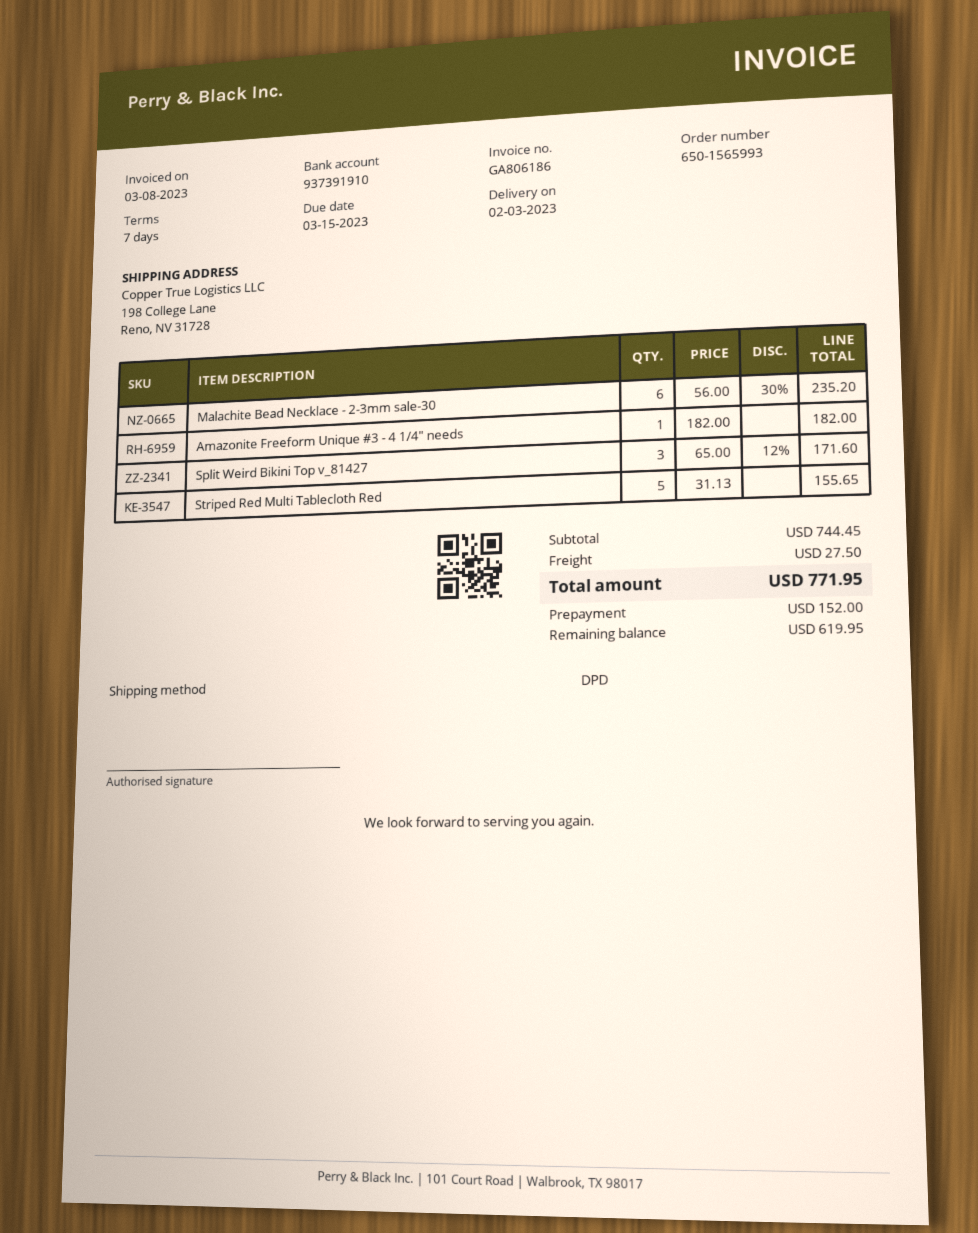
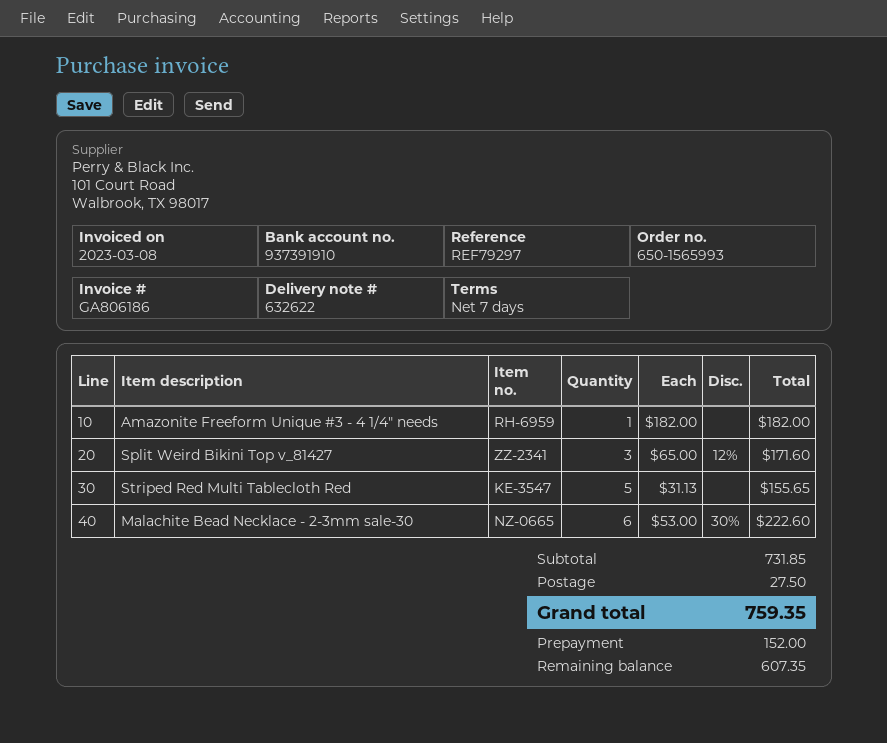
Malachite Bead Necklace - 2-3mm sale-30: 6 x 56.00 - 30% = 235.20 -> 6 x 53.00 - 30% = 222.60
subtotal: 744.45 -> 731.85
total: 771.95 -> 759.35
balance: 619.95 -> 607.35

